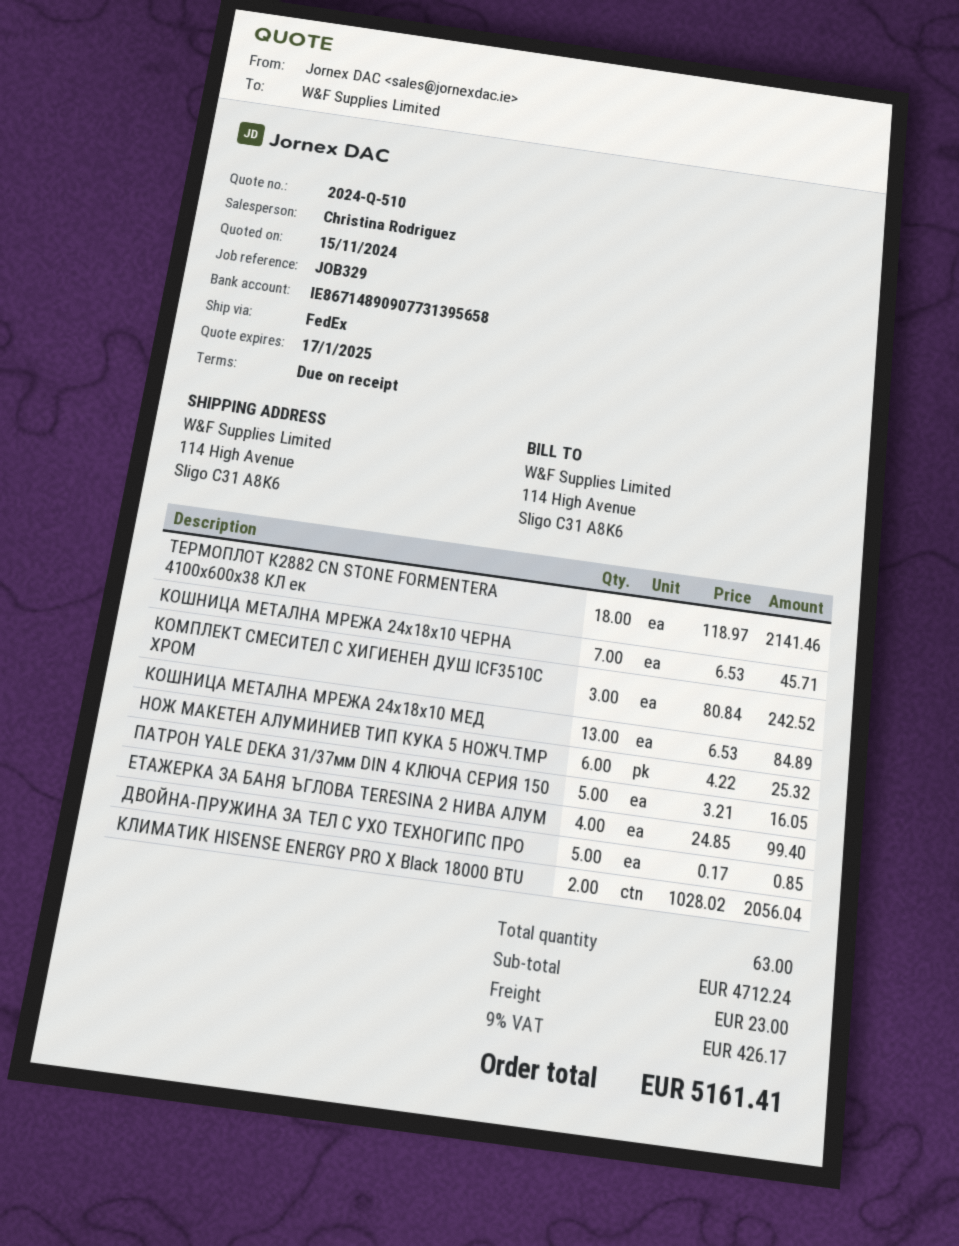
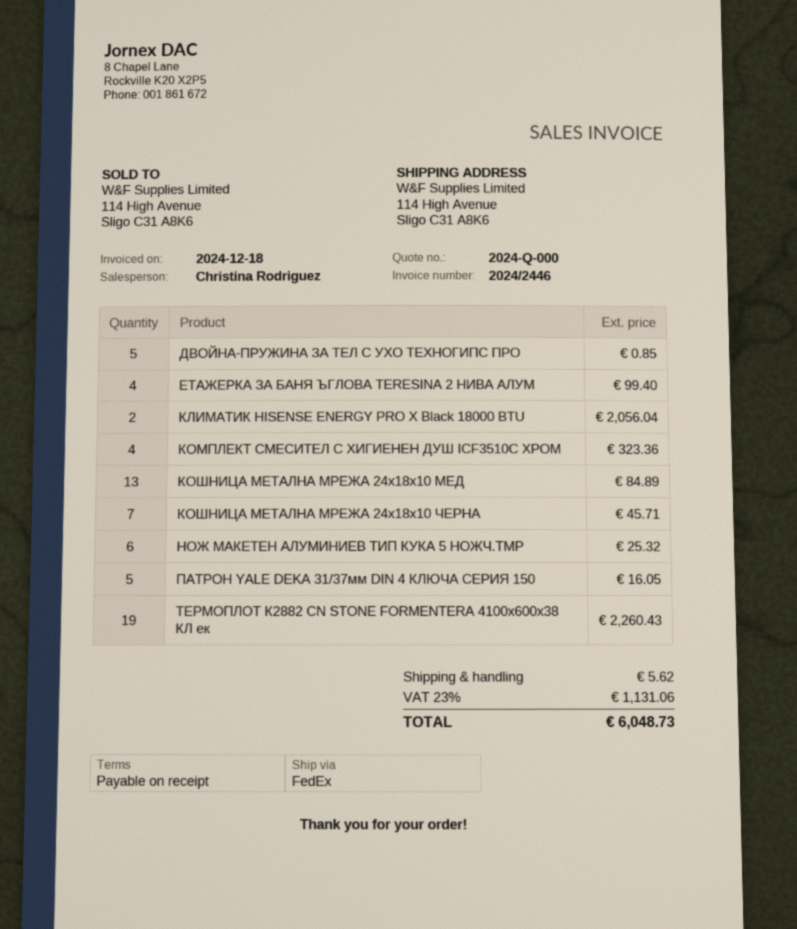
quote number: 2024-Q-510 -> 2024-Q-000
ТЕРМОПЛОТ К2882 CN STONE FORMENTERA 4100х600х38 КЛ ек: 18 for 2141.46 -> 19 for 2260.43
КОМПЛЕКТ СМЕСИТЕЛ С ХИГИЕНЕН ДУШ ICF3510C ХРОМ: 3 for 242.52 -> 4 for 323.36
shipping: 23.00 -> 5.62
tax: 9% = 426.17 -> 23% = 1131.06
total: 5161.41 -> 6048.73

